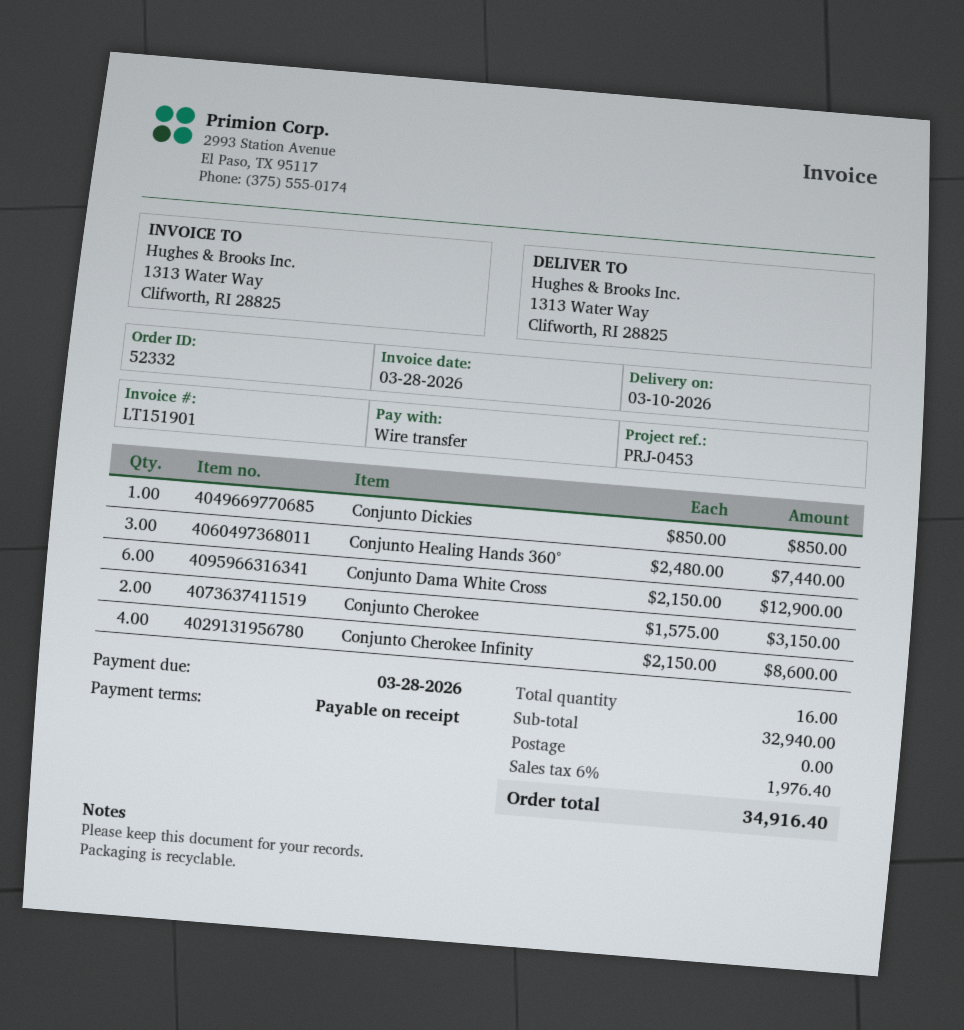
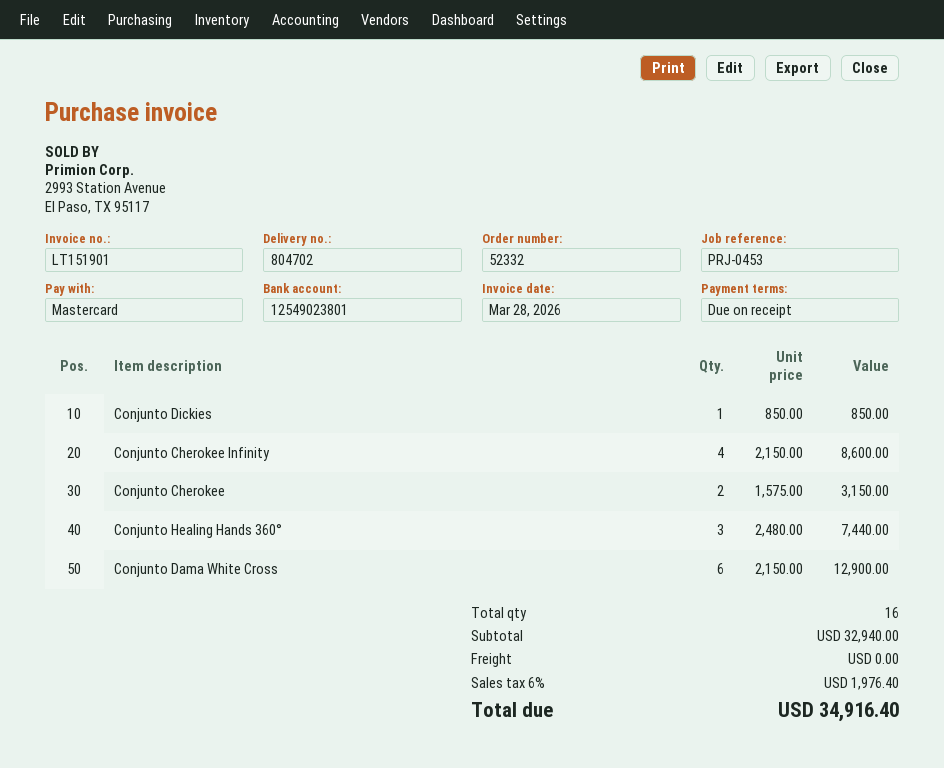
payment method: bank transfer -> Mastercard

